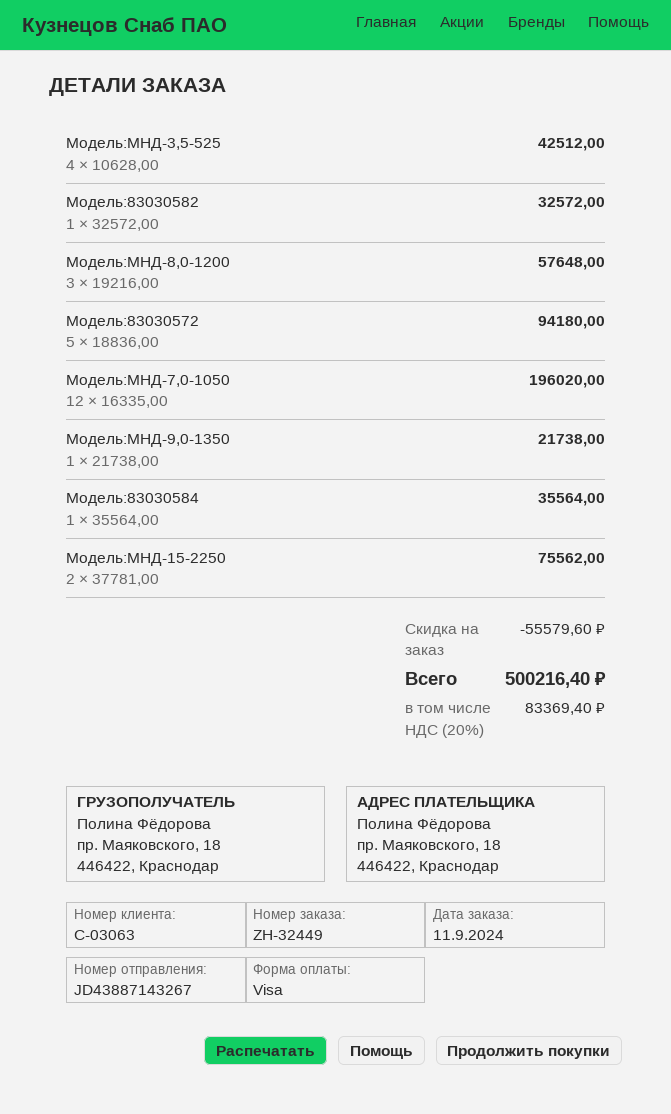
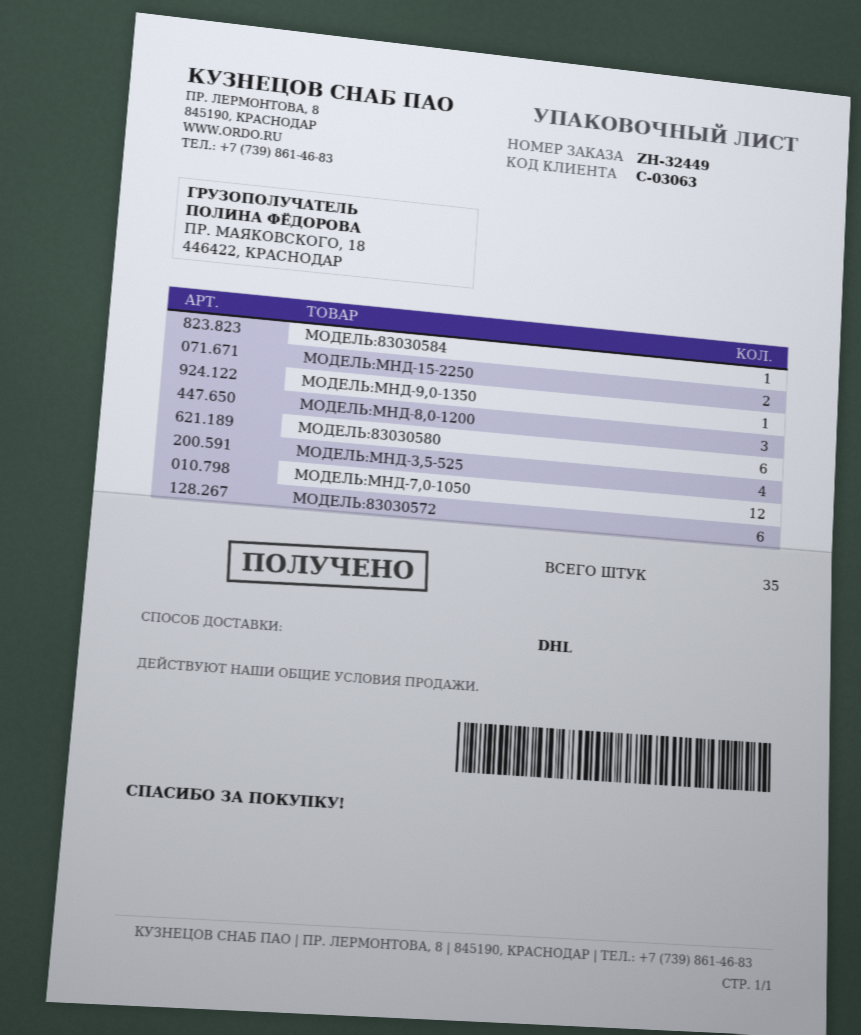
Модель:83030582: 1 -> none
Модель:83030572: 5 -> 6
МОДЕЛЬ:83030580: none -> 6

